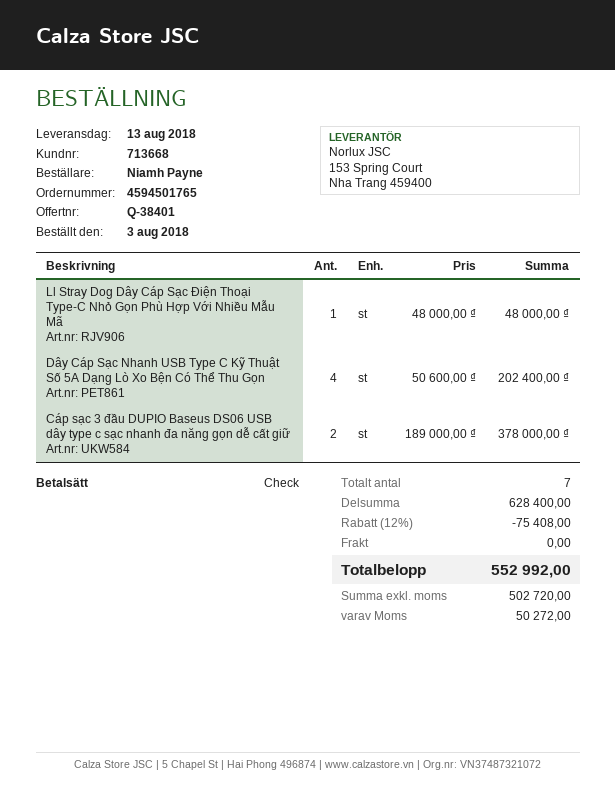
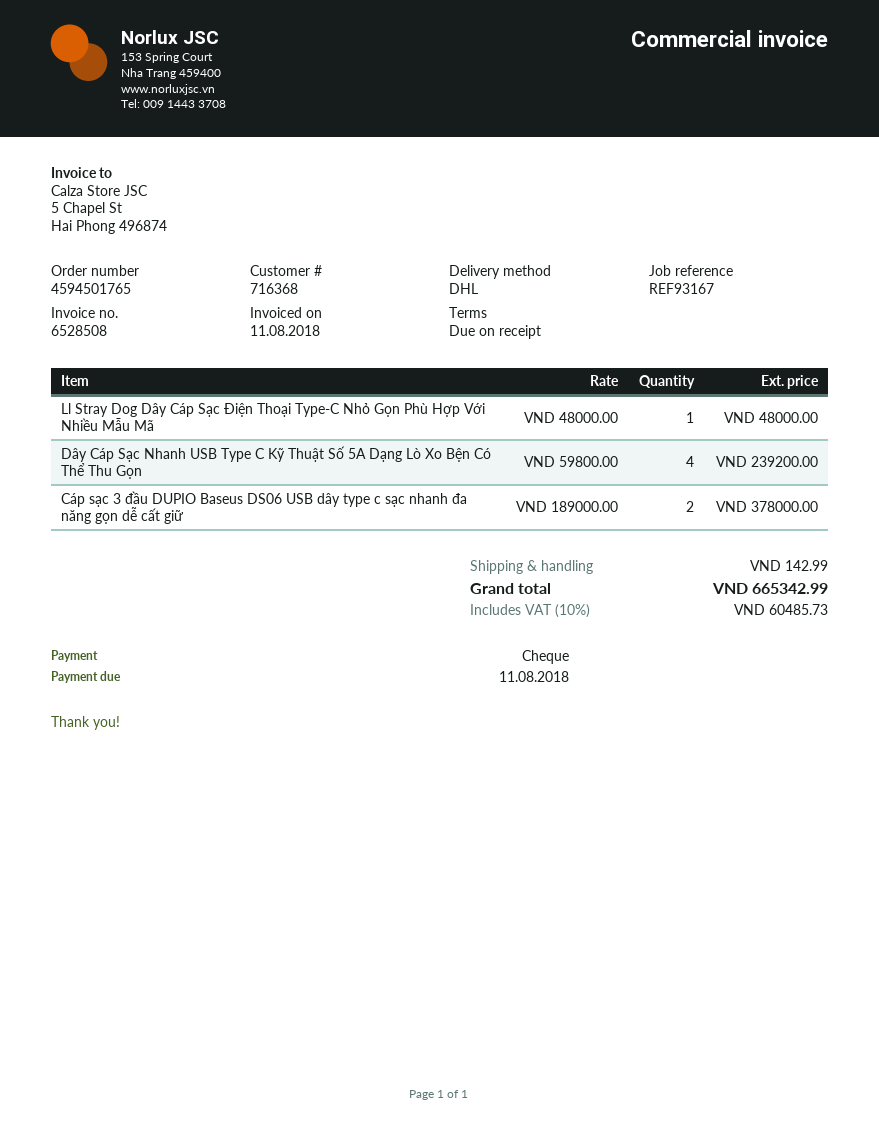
customer number: 713668 -> 716368
Dây Cáp Sạc Nhanh USB Type C Kỹ Thuật Số 5A Dạng Lò Xo Bện Có Thể Thu Gọn: 4 x 50600.00 = 202400.00 -> 4 x 59800.00 = 239200.00
discount: 12% = 75408.00 -> none
shipping: 0.00 -> 142.99
tax: 50272.00 -> 60485.73
total: 552992.00 -> 665342.99

